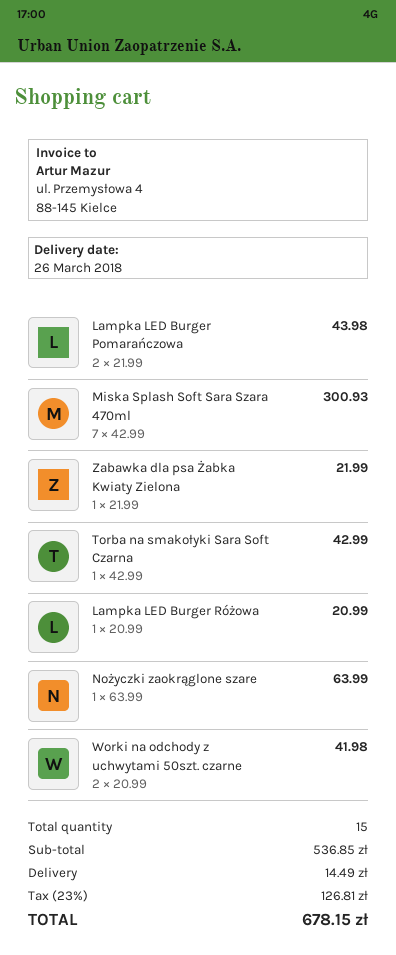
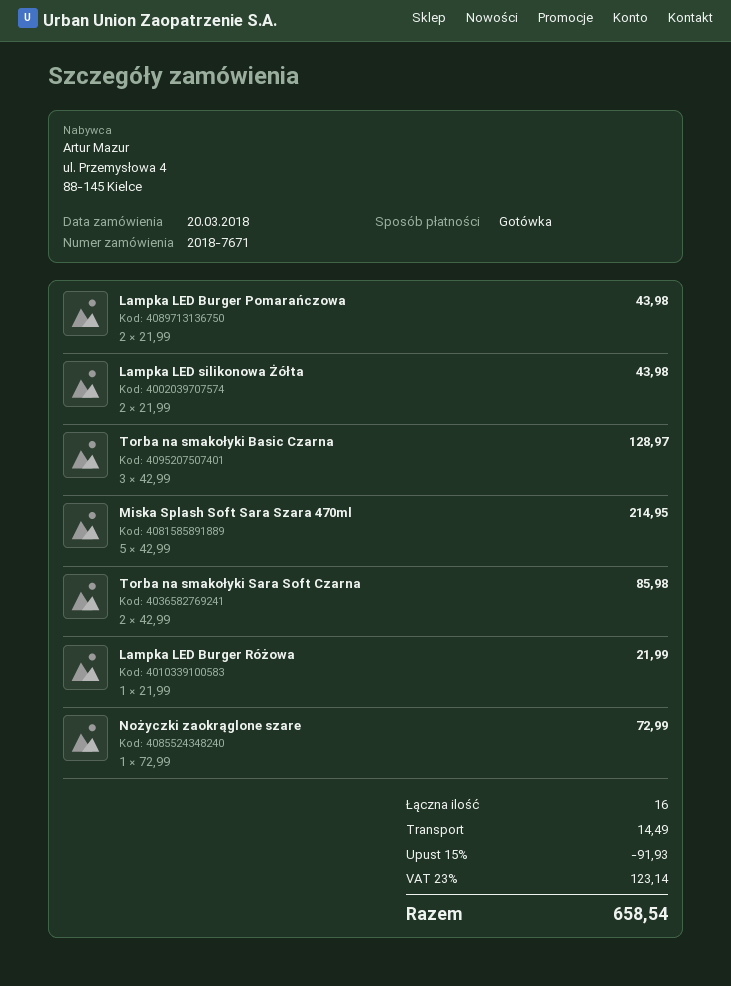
Miska Splash Soft Sara Szara 470ml: 7 x 42.99 = 300.93 -> 5 x 42.99 = 214.95
Zabawka dla psa Żabka Kwiaty Zielona: 1 x 21.99 = 21.99 -> none
Torba na smakołyki Sara Soft Czarna: 1 x 42.99 = 42.99 -> 2 x 42.99 = 85.98
Lampka LED Burger Różowa: 1 x 20.99 = 20.99 -> 1 x 21.99 = 21.99
Nożyczki zaokrąglone szare: 1 x 63.99 = 63.99 -> 1 x 72.99 = 72.99
Worki na odchody z uchwytami 50szt. czarne: 2 x 20.99 = 41.98 -> none
Lampka LED silikonowa Żółta: none -> 2 x 21.99 = 43.98
Torba na smakołyki Basic Czarna: none -> 3 x 42.99 = 128.97
total quantity: 15 -> 16
discount: none -> 15% = 91.93
tax: 23% = 126.81 -> 23% = 123.14
total: 678.15 -> 658.54

